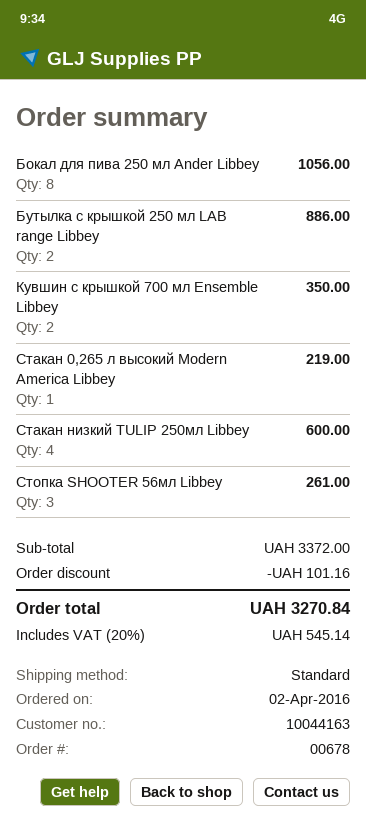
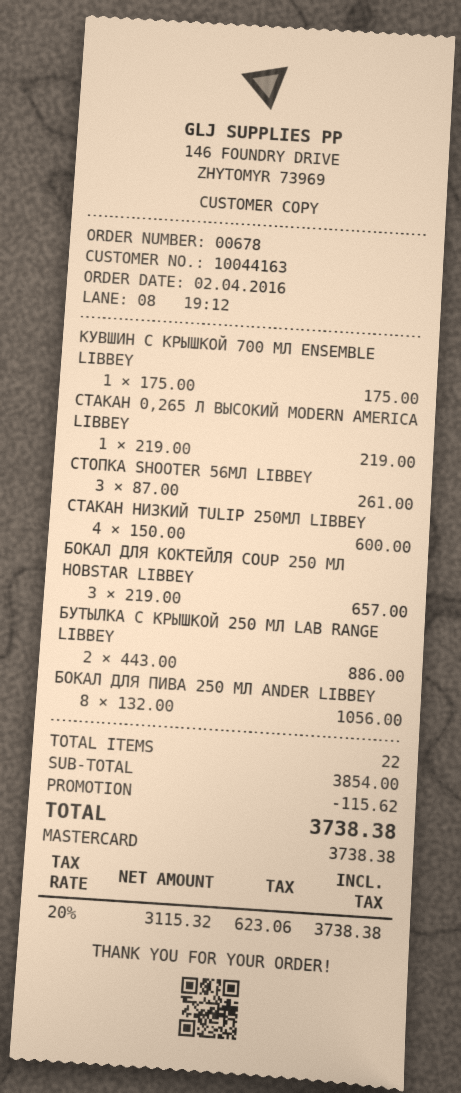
Кувшин с крышкой 700 мл Ensemble Libbey: 2 for 350.00 -> 1 for 175.00
БОКАЛ ДЛЯ КОКТЕЙЛЯ COUP 250 МЛ HOBSTAR LIBBEY: none -> 3 for 657.00
subtotal: 3372.00 -> 3854.00
discount: 101.16 -> 115.62
tax: 20% = 545.14 -> 20% = 623.06
total: 3270.84 -> 3738.38

